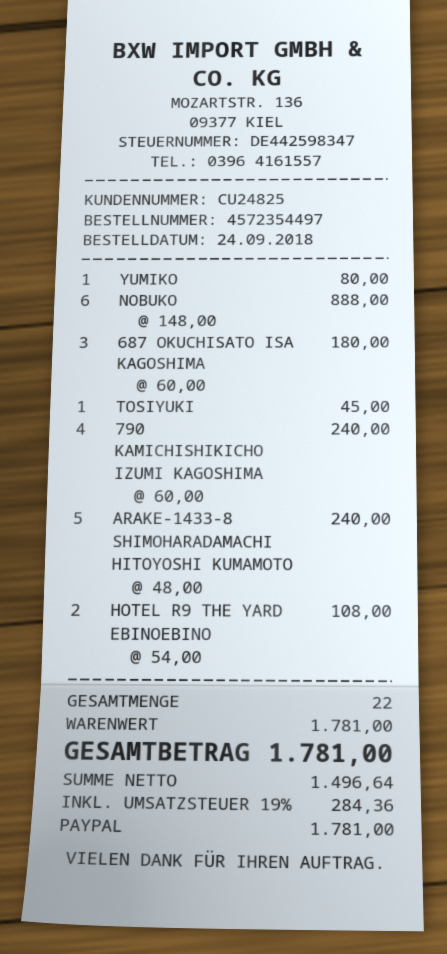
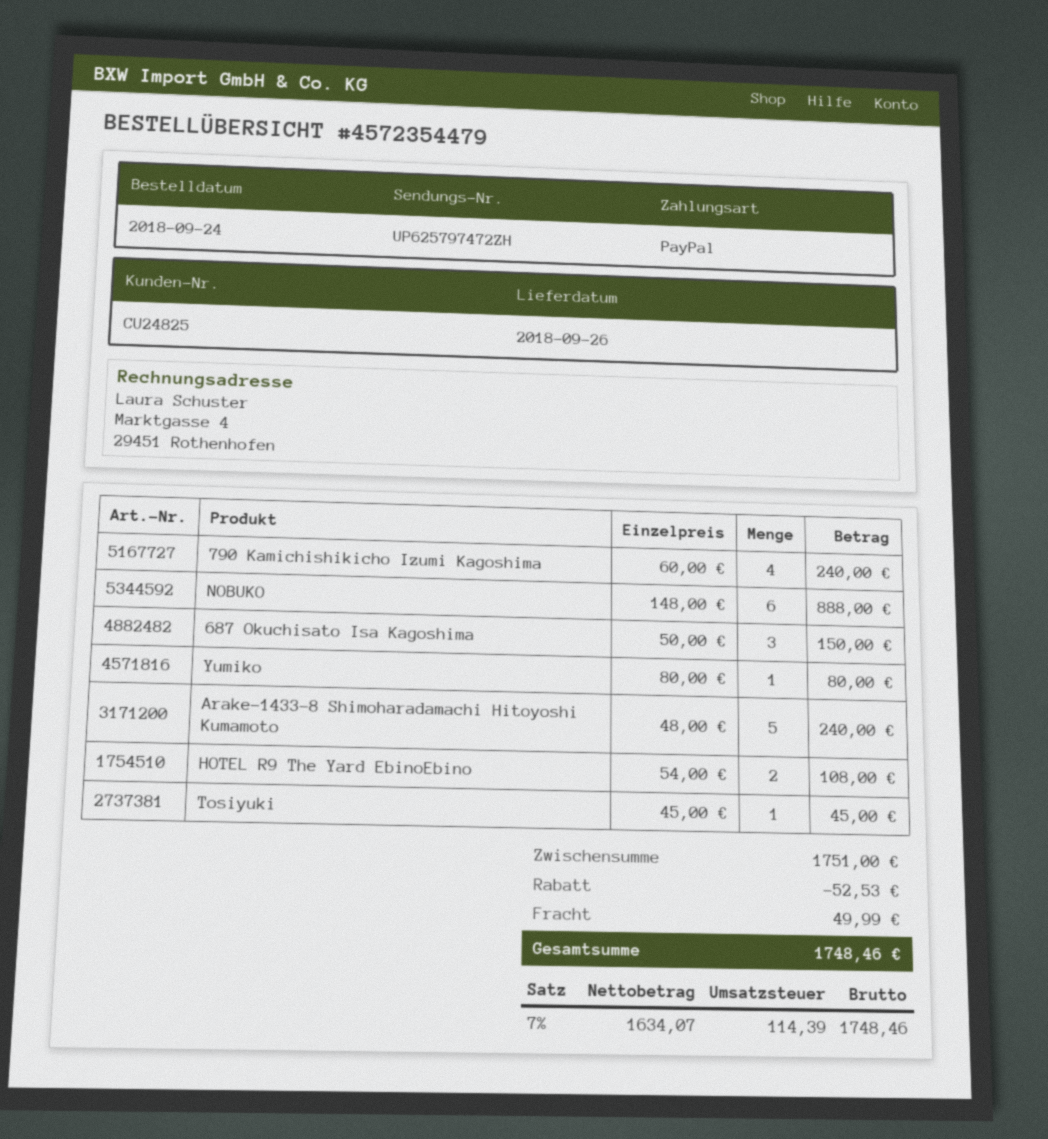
order number: 4572354497 -> 4572354479
687 OKUCHISATO ISA KAGOSHIMA: 3 x 60.00 = 180.00 -> 3 x 50.00 = 150.00
subtotal: 1781.00 -> 1751.00
discount: none -> 52.53
shipping: none -> 49.99
net: 1496.64 -> 1634.07
tax: 19% = 284.36 -> 7% = 114.39
total: 1781.00 -> 1748.46

